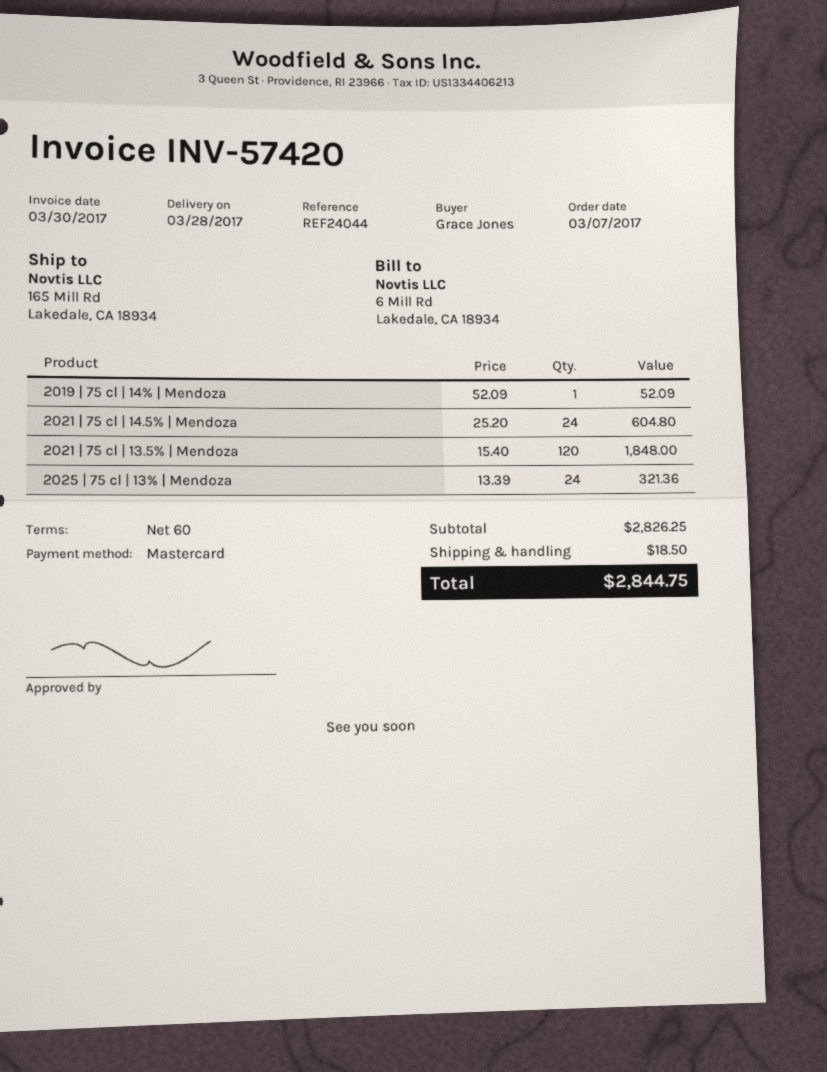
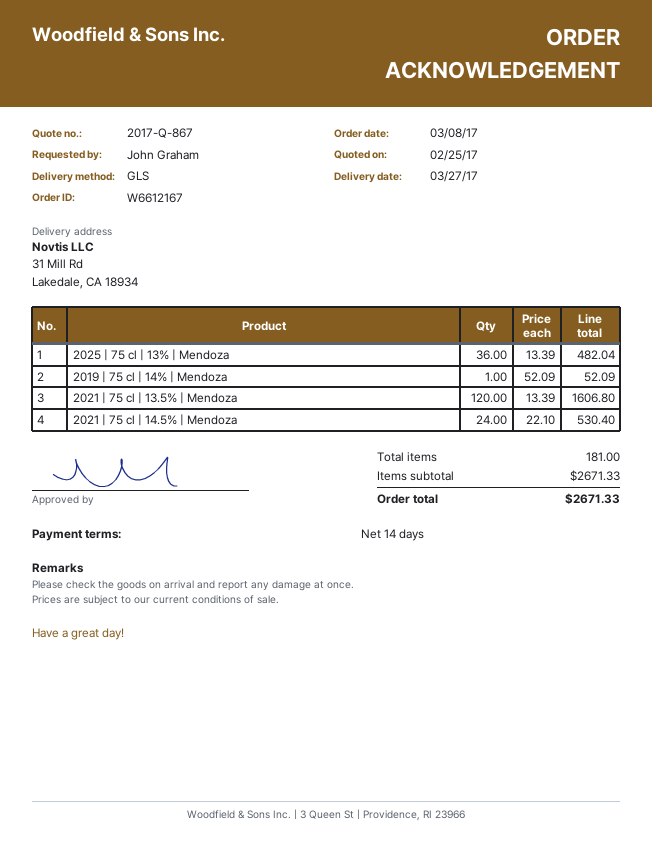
order date: 2017-03-07 -> 2017-03-08
delivery date: 2017-03-28 -> 2017-03-27
payment terms: 60 days -> 14 days
ordered by: Grace Jones -> John Graham
ship to: 165 Mill Rd, Lakedale, CA 18934 -> 31 Mill Rd, Lakedale, CA 18934
2021 | 75 cl | 14.5% | Mendoza: 24 x 25.20 = 604.80 -> 24 x 22.10 = 530.40
2021 | 75 cl | 13.5% | Mendoza: 120 x 15.40 = 1848.00 -> 120 x 13.39 = 1606.80
2025 | 75 cl | 13% | Mendoza: 24 x 13.39 = 321.36 -> 36 x 13.39 = 482.04
subtotal: 2826.25 -> 2671.33
shipping: 18.50 -> none
total: 2844.75 -> 2671.33

